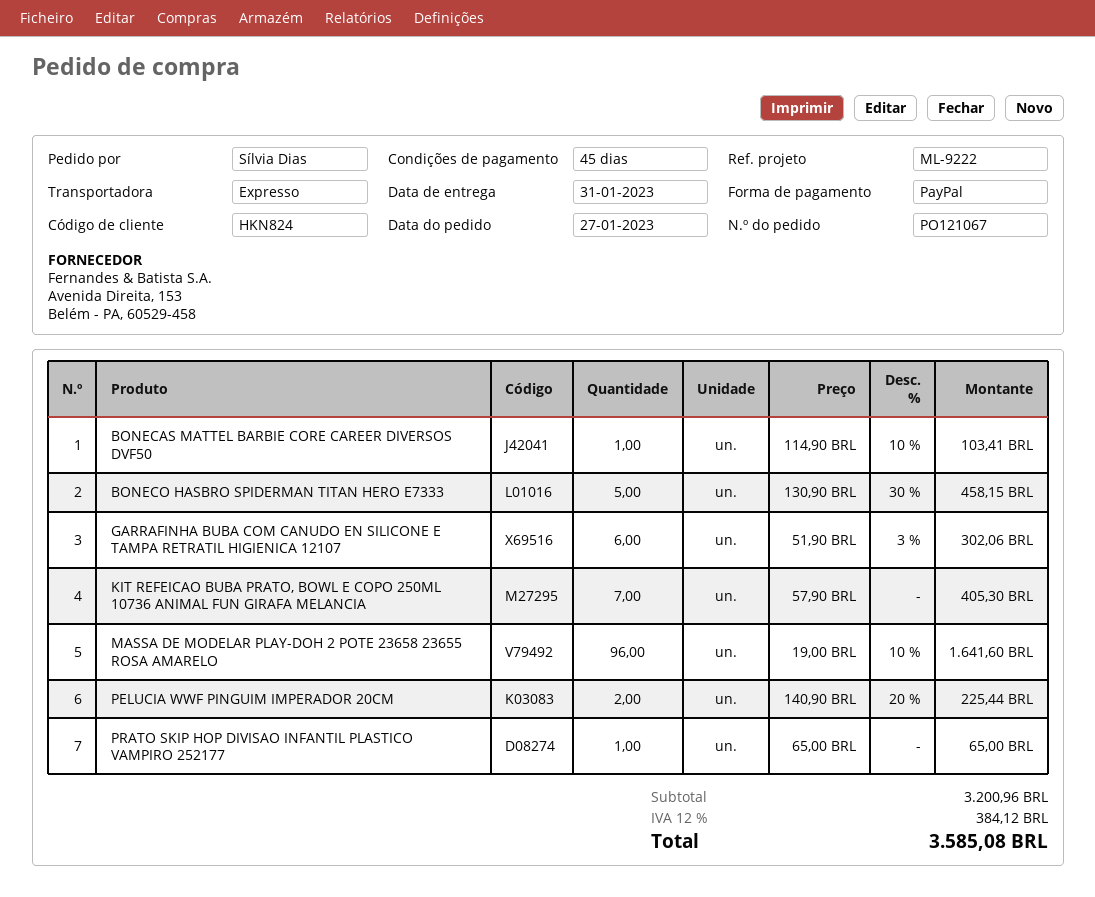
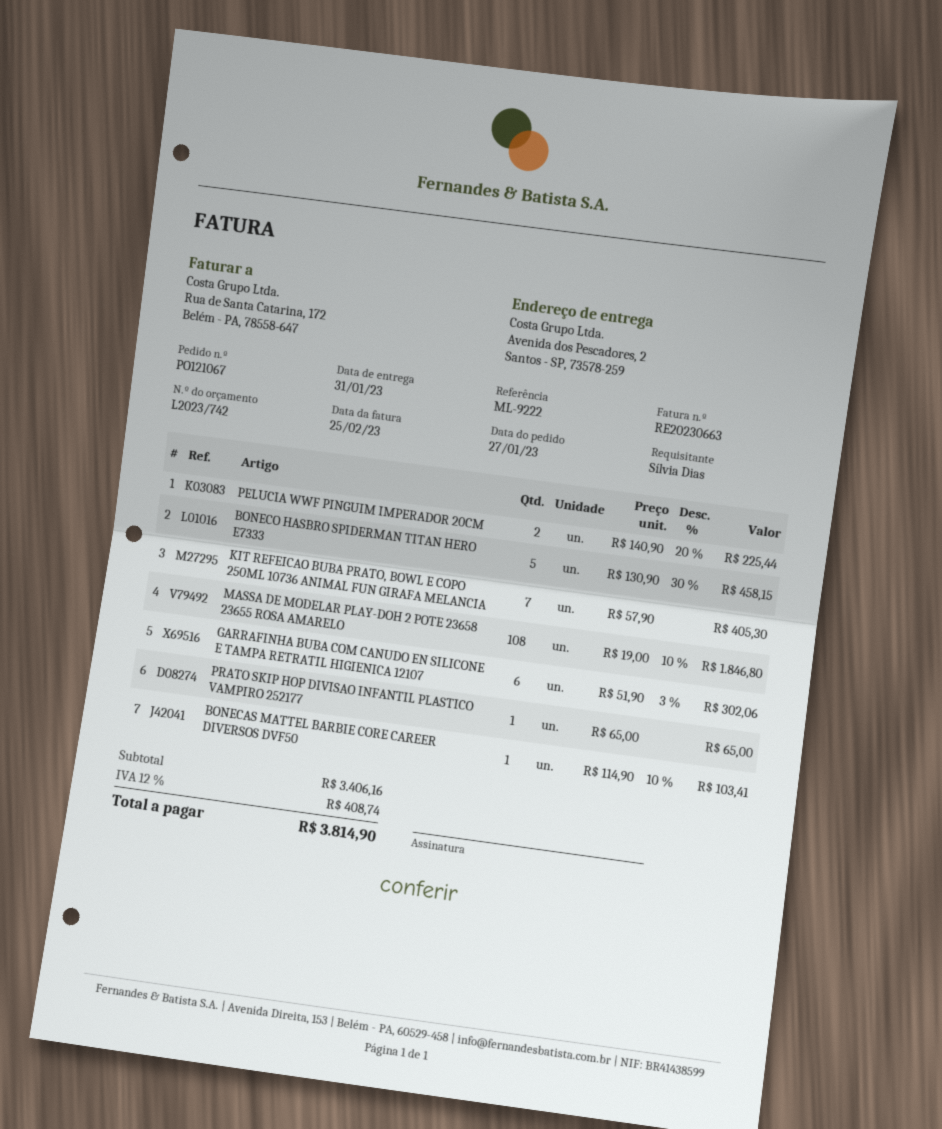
MASSA DE MODELAR PLAY-DOH 2 POTE 23658 23655 ROSA AMARELO: 96 x 19.00 - 10% = 1641.60 -> 108 x 19.00 - 10% = 1846.80
subtotal: 3200.96 -> 3406.16
tax: 12% = 384.12 -> 12% = 408.74
total: 3585.08 -> 3814.90

